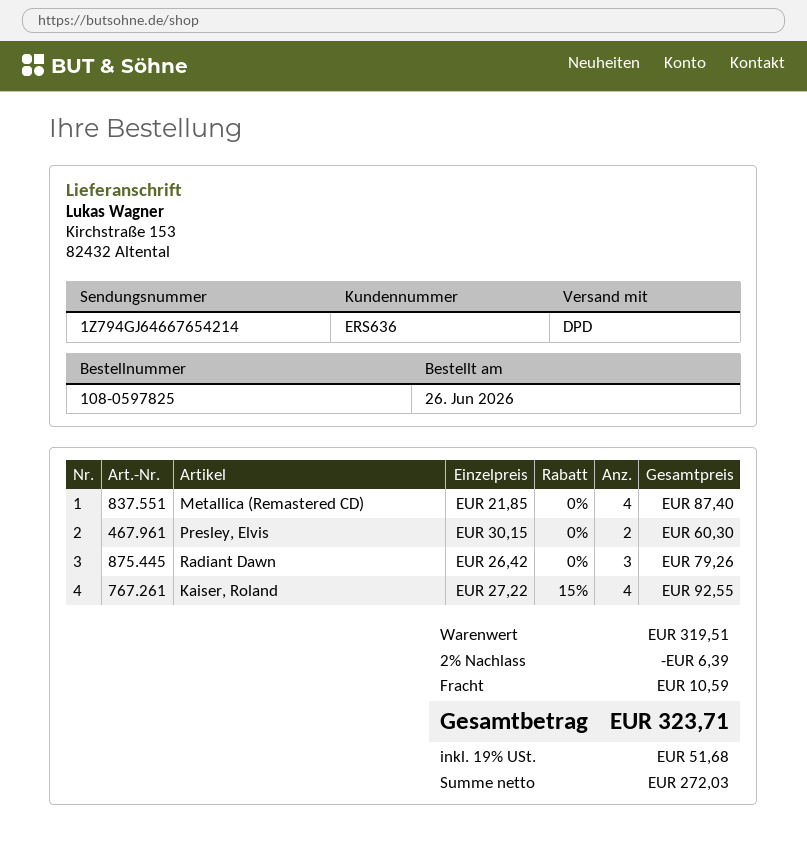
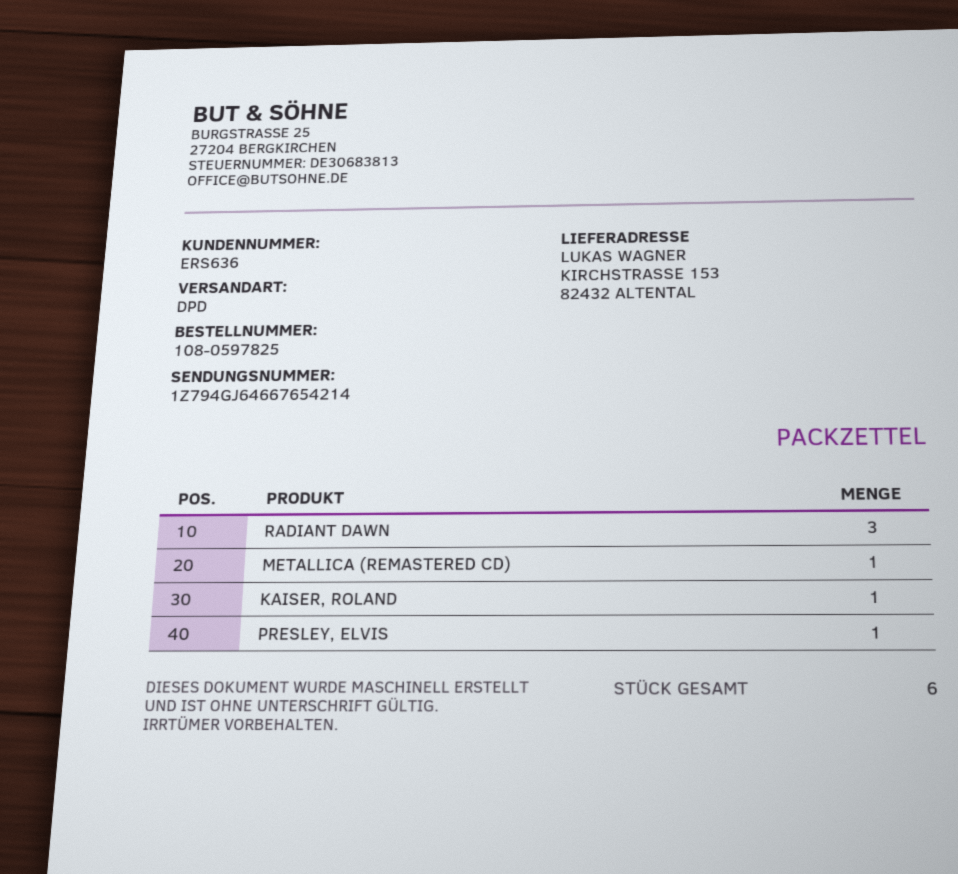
Metallica (Remastered CD): 4 -> 1
Presley, Elvis: 2 -> 1
Kaiser, Roland: 4 -> 1

